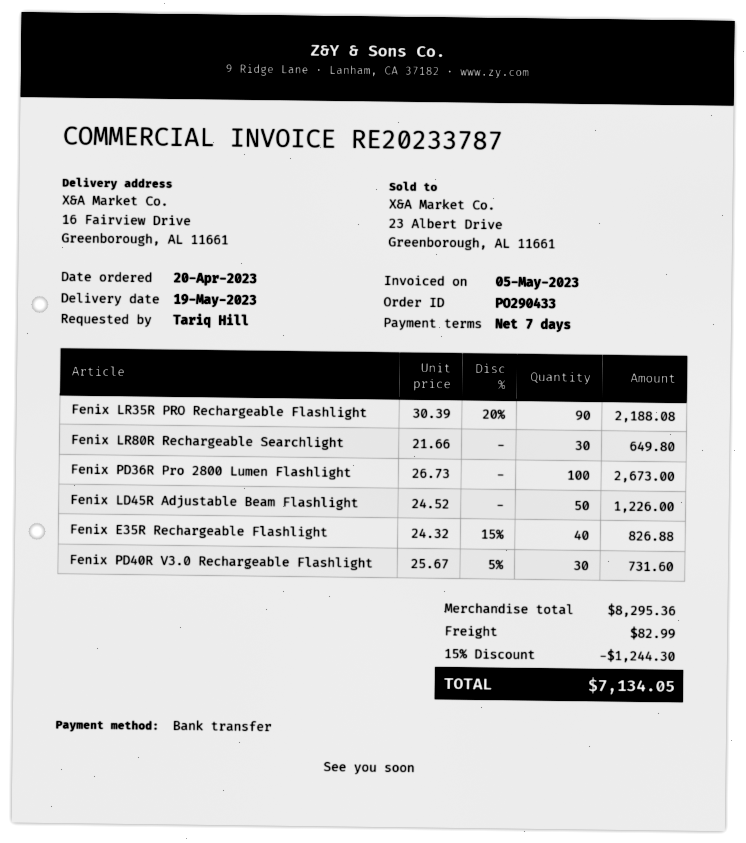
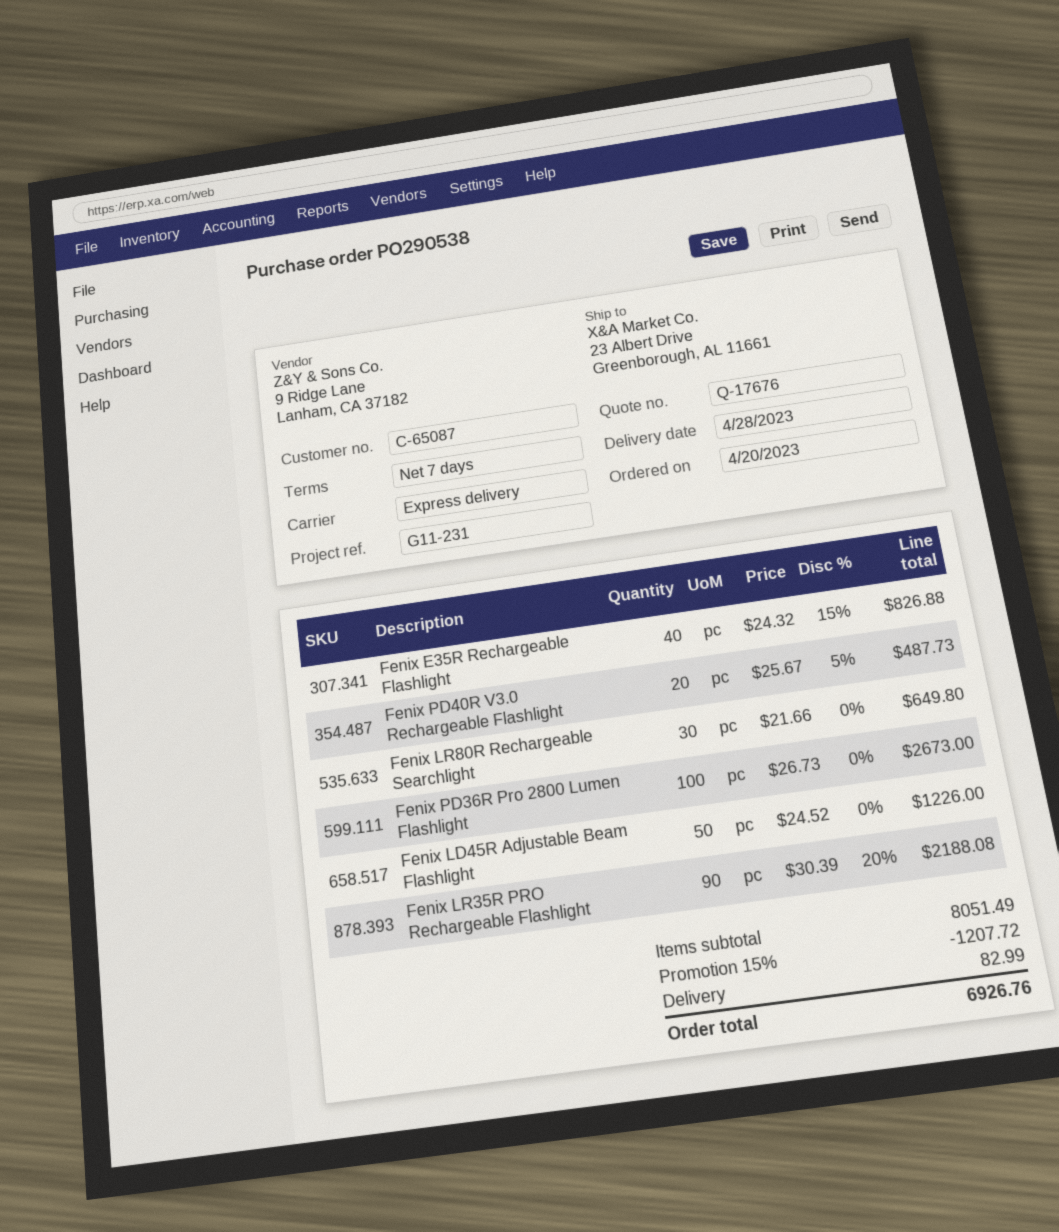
order number: PO290433 -> PO290538
delivery date: 2023-05-19 -> 2023-04-28
ship to: 16 Fairview Drive, Greenborough, AL 11661 -> 23 Albert Drive, Greenborough, AL 11661
Fenix PD40R V3.0 Rechargeable Flashlight: 30 x 25.67 - 5% = 731.60 -> 20 x 25.67 - 5% = 487.73
subtotal: 8295.36 -> 8051.49
discount: 15% = 1244.30 -> 15% = 1207.72
total: 7134.05 -> 6926.76

